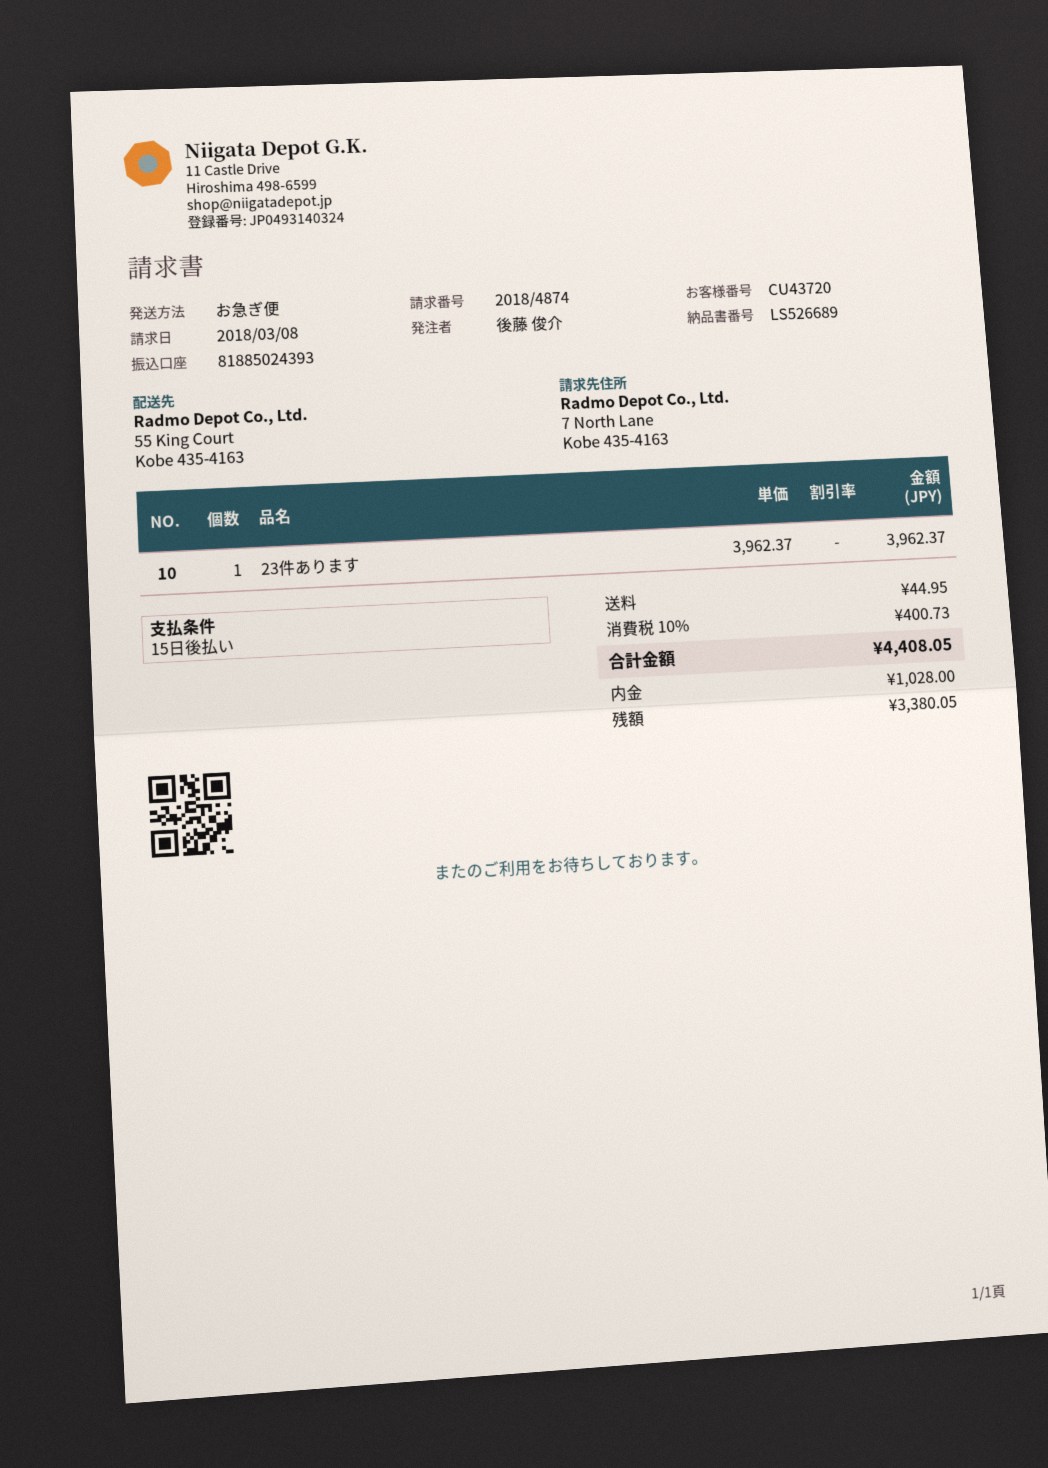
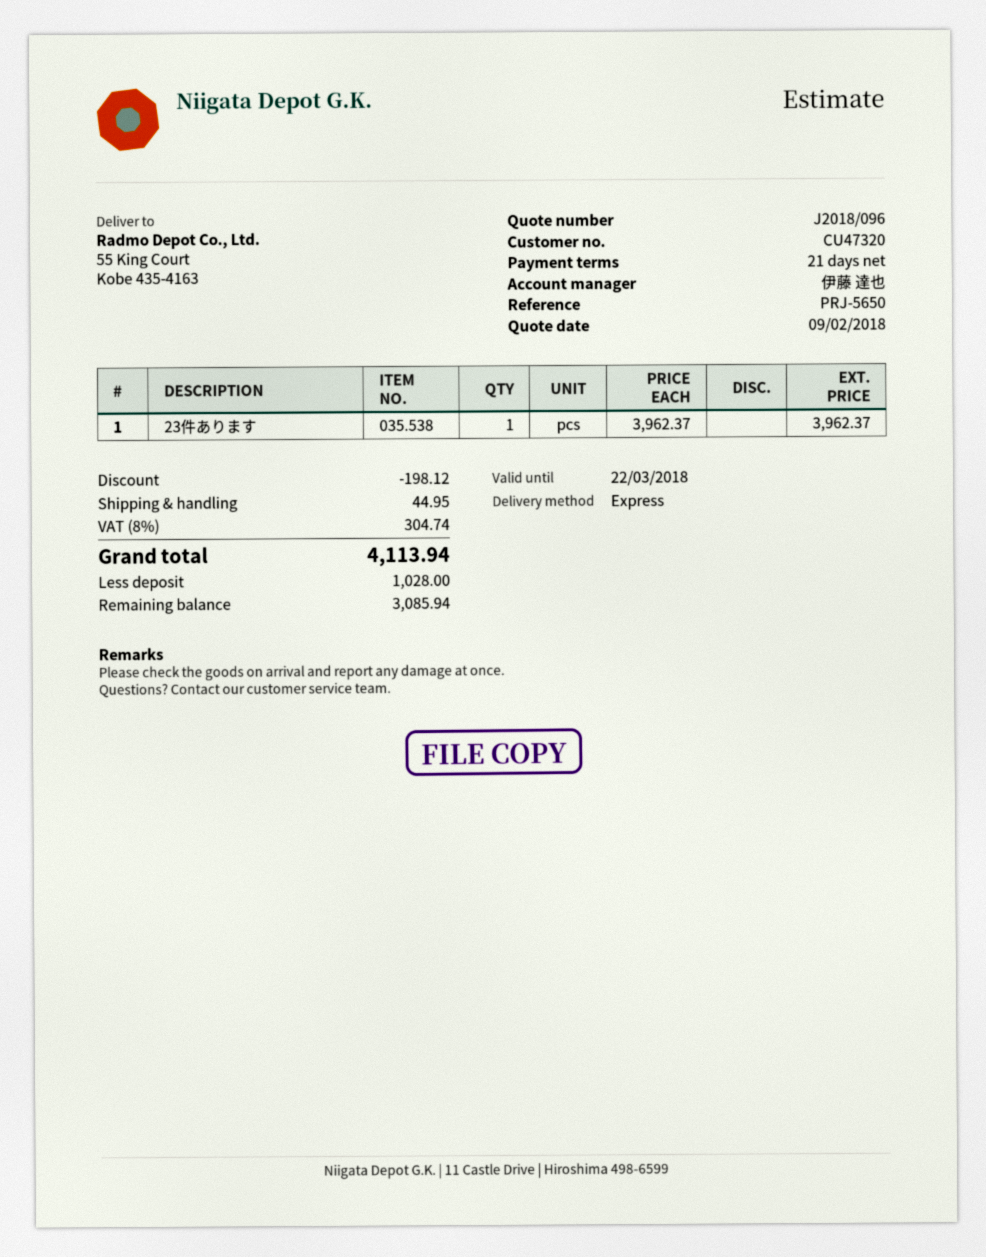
payment terms: 15 days -> 21 days
customer number: CU43720 -> CU47320
discount: none -> 198.12
tax: 10% = 400.73 -> 8% = 304.74
total: 4408.05 -> 4113.94
balance: 3380.05 -> 3085.94

